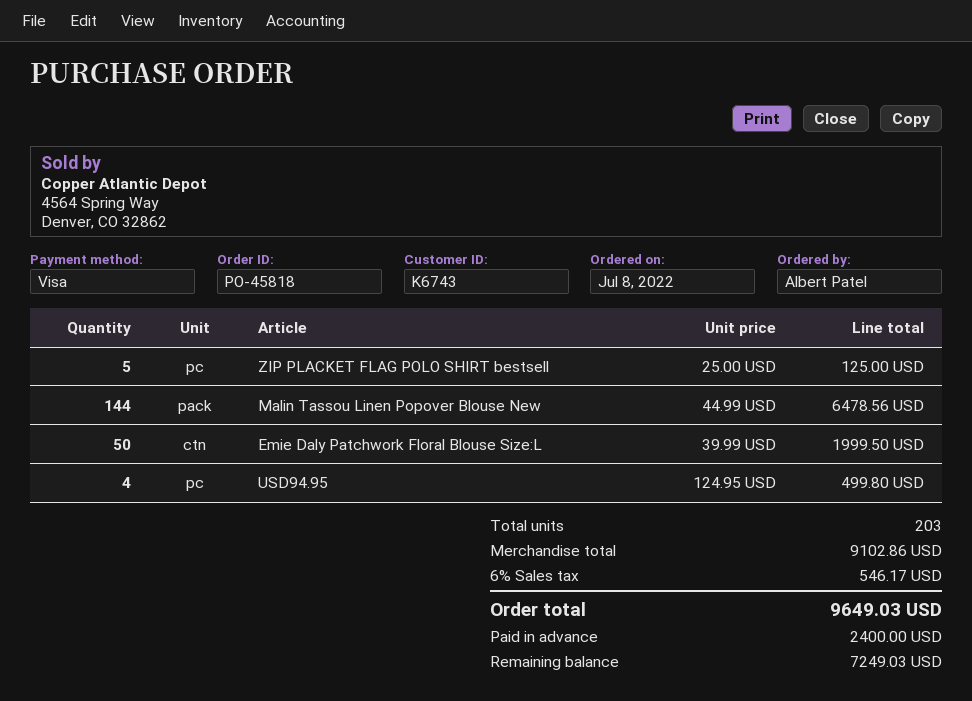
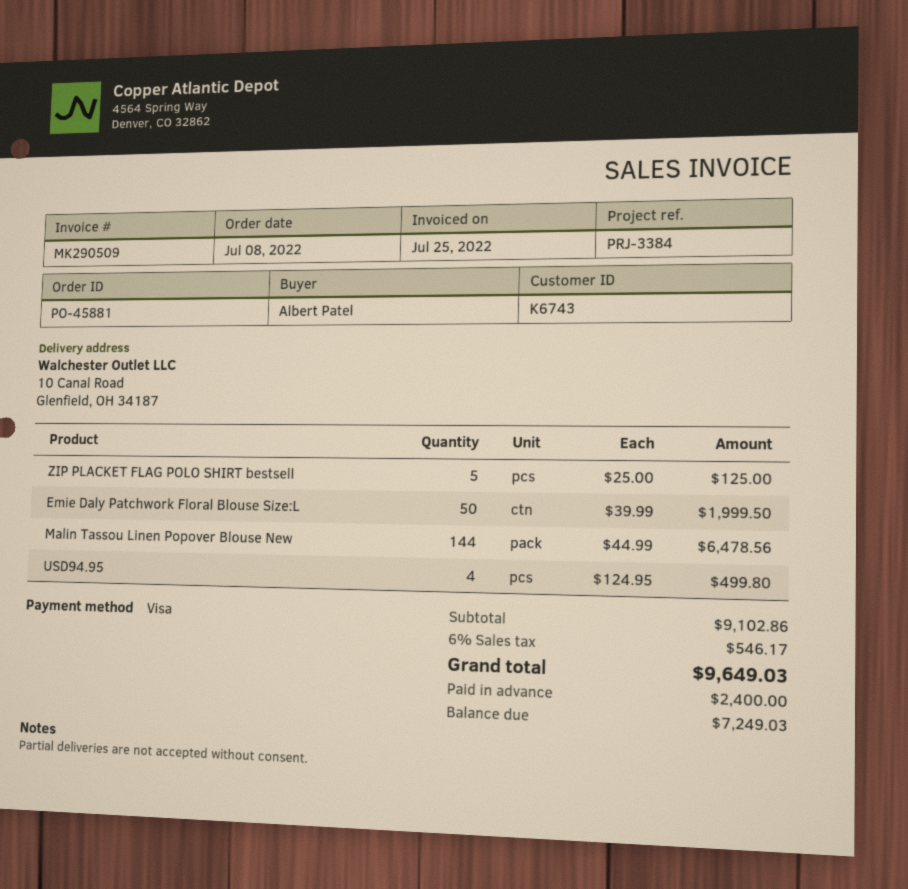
order number: PO-45818 -> PO-45881

